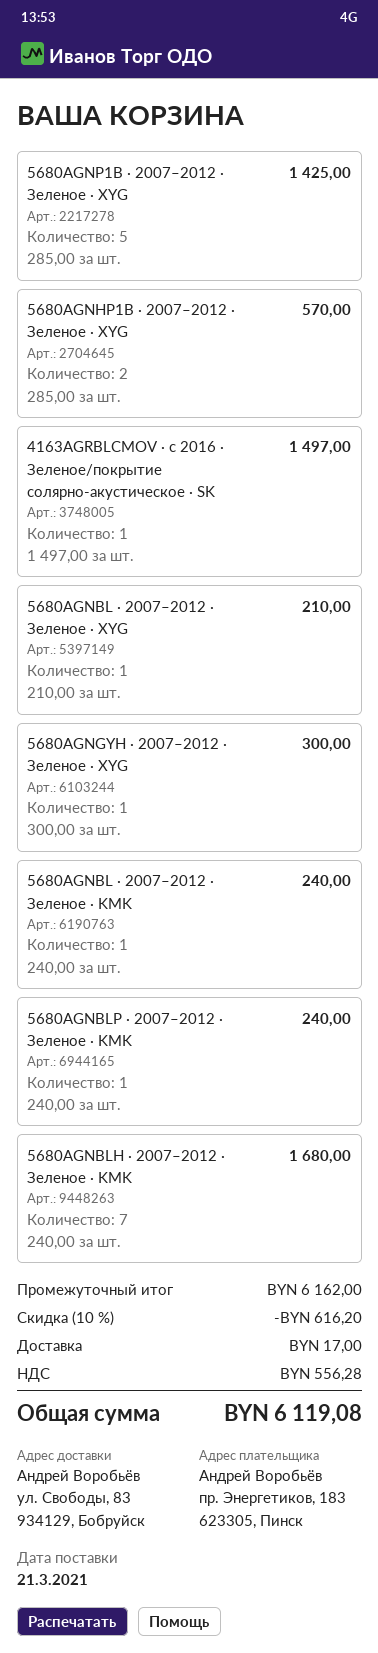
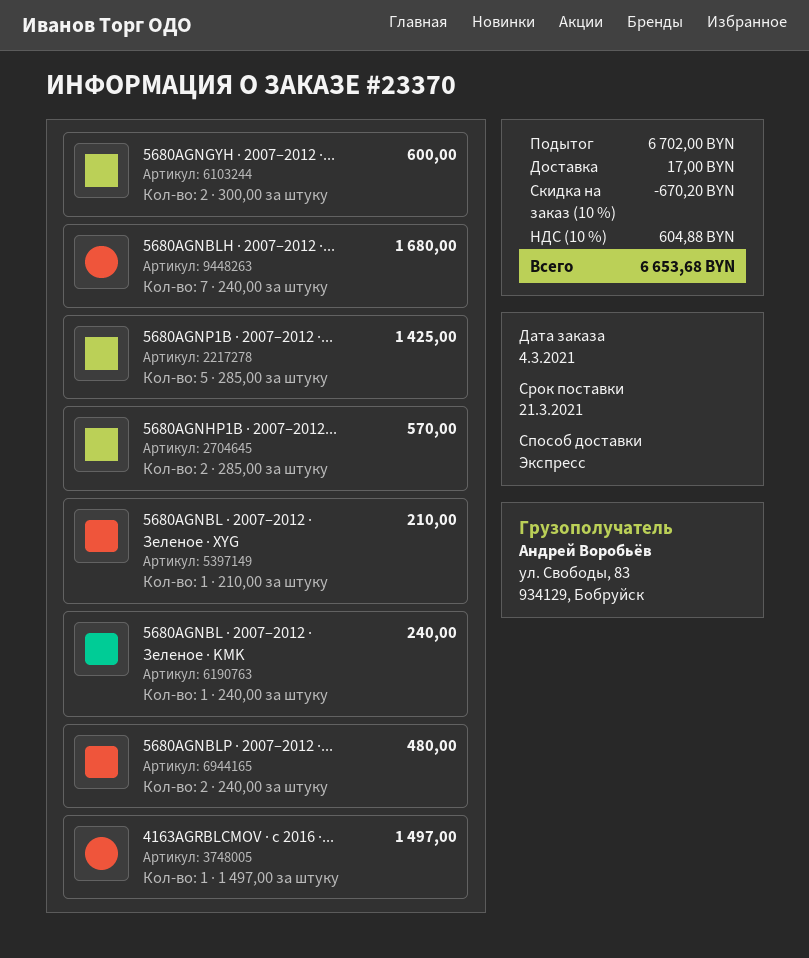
5680AGNGYH · 2007–2012 · Зеленое · XYG: 1 x 300.00 = 300.00 -> 2 x 300.00 = 600.00
5680AGNBLP · 2007–2012 · Зеленое · KMK: 1 x 240.00 = 240.00 -> 2 x 240.00 = 480.00
subtotal: 6162.00 -> 6702.00
discount: 10% = 616.20 -> 10% = 670.20
tax: 556.28 -> 604.88
total: 6119.08 -> 6653.68

